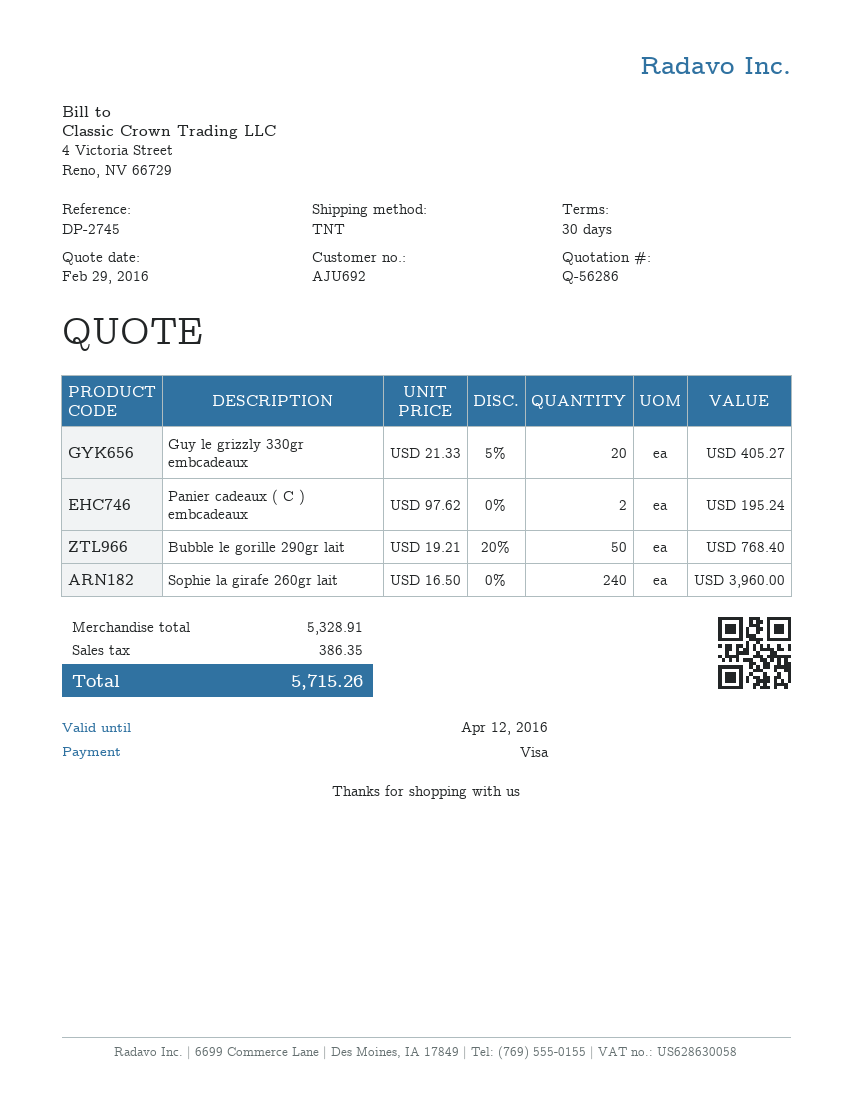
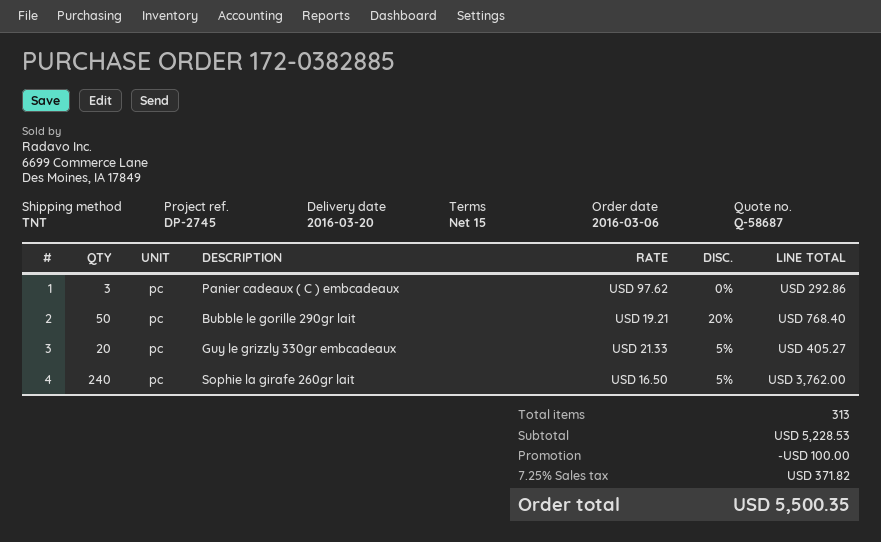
quote number: Q-56286 -> Q-58687
payment terms: 30 days -> 15 days
Panier cadeaux ( C ) embcadeaux: 2 x 97.62 = 195.24 -> 3 x 97.62 = 292.86
Sophie la girafe 260gr lait: 240 x 16.50 = 3960.00 -> 240 x 16.50 - 5% = 3762.00
subtotal: 5328.91 -> 5228.53
discount: none -> 100.00
tax: 386.35 -> 371.82
total: 5715.26 -> 5500.35

